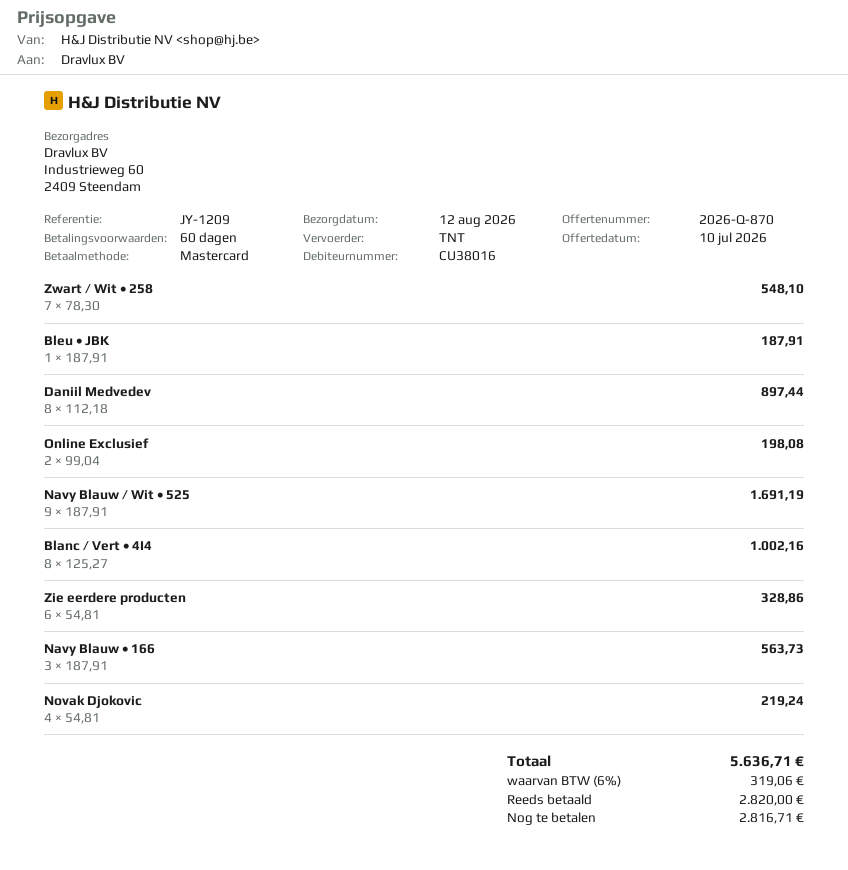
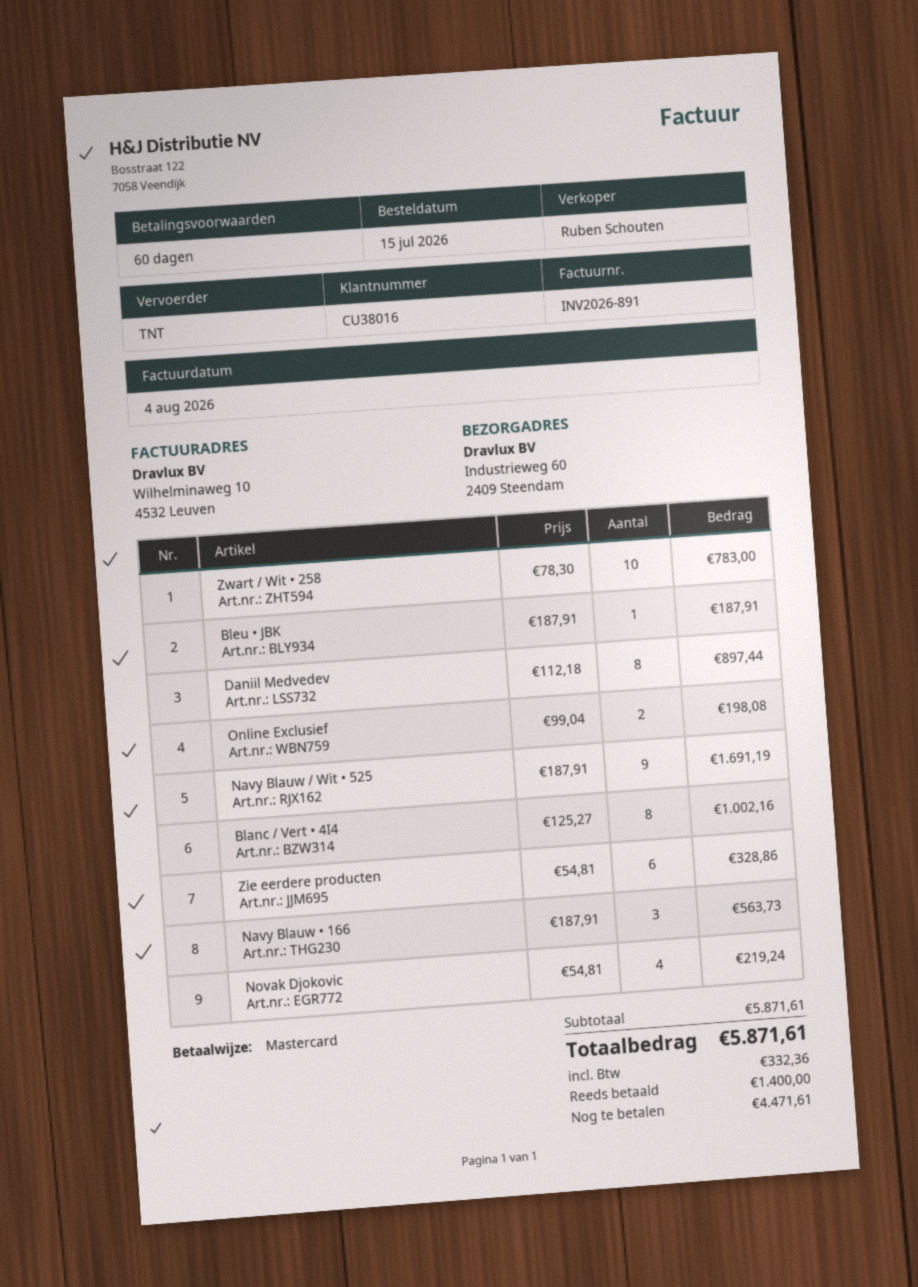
Zwart / Wit • 258: 7 x 78.30 = 548.10 -> 10 x 78.30 = 783.00
tax: 319.06 -> 332.36
total: 5636.71 -> 5871.61
deposit: 2820.00 -> 1400.00
balance: 2816.71 -> 4471.61

